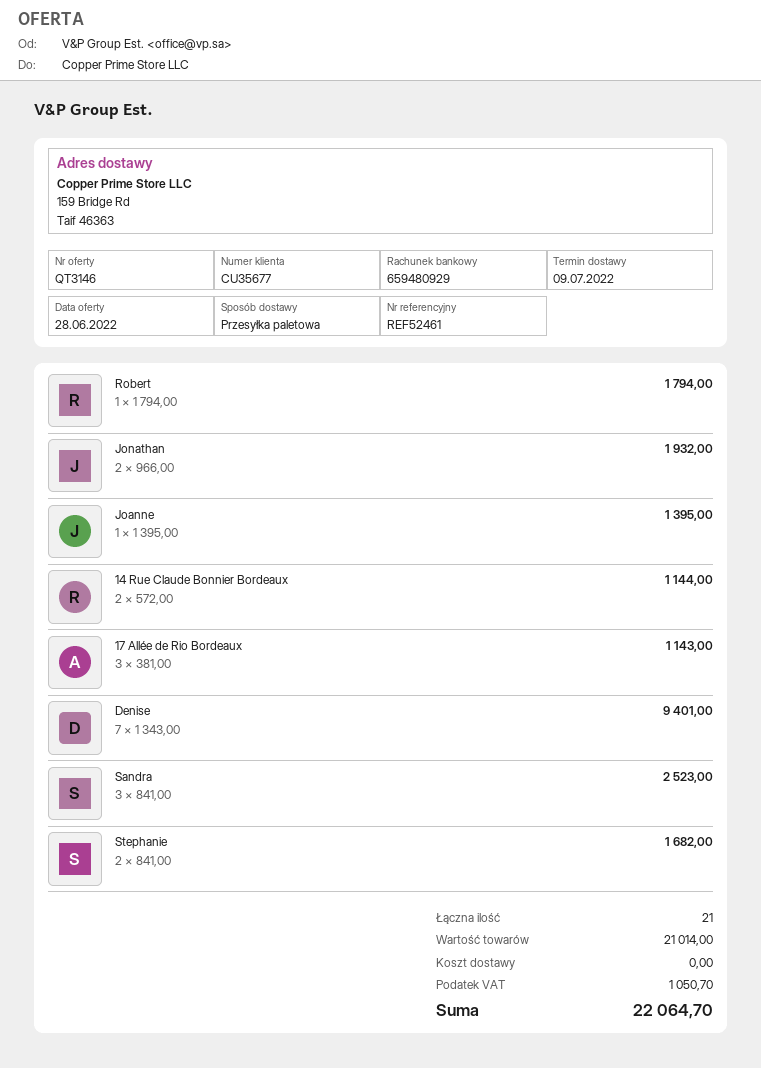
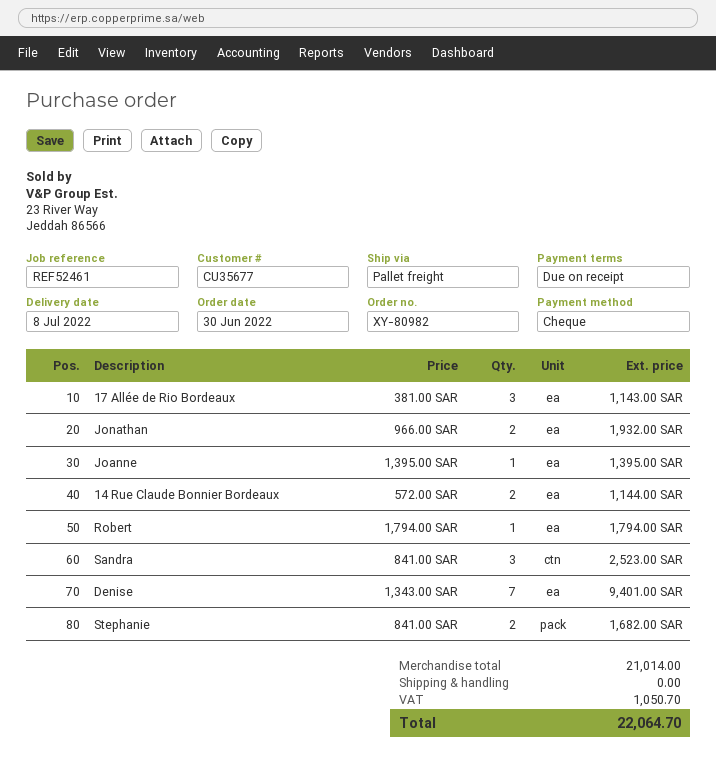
delivery date: 2022-07-09 -> 2022-07-08

